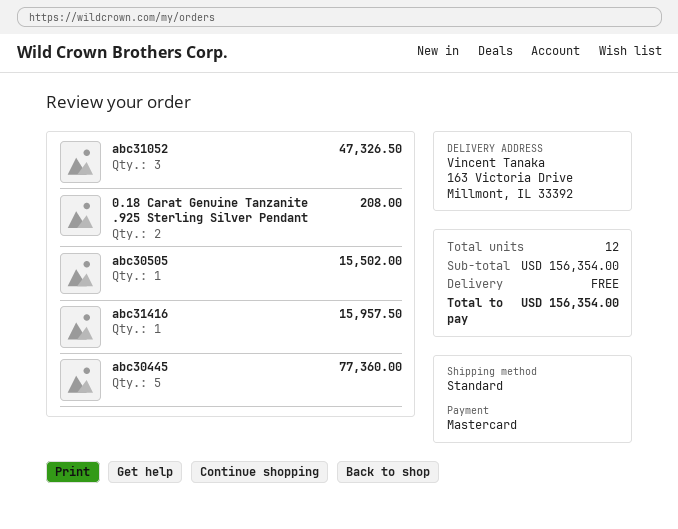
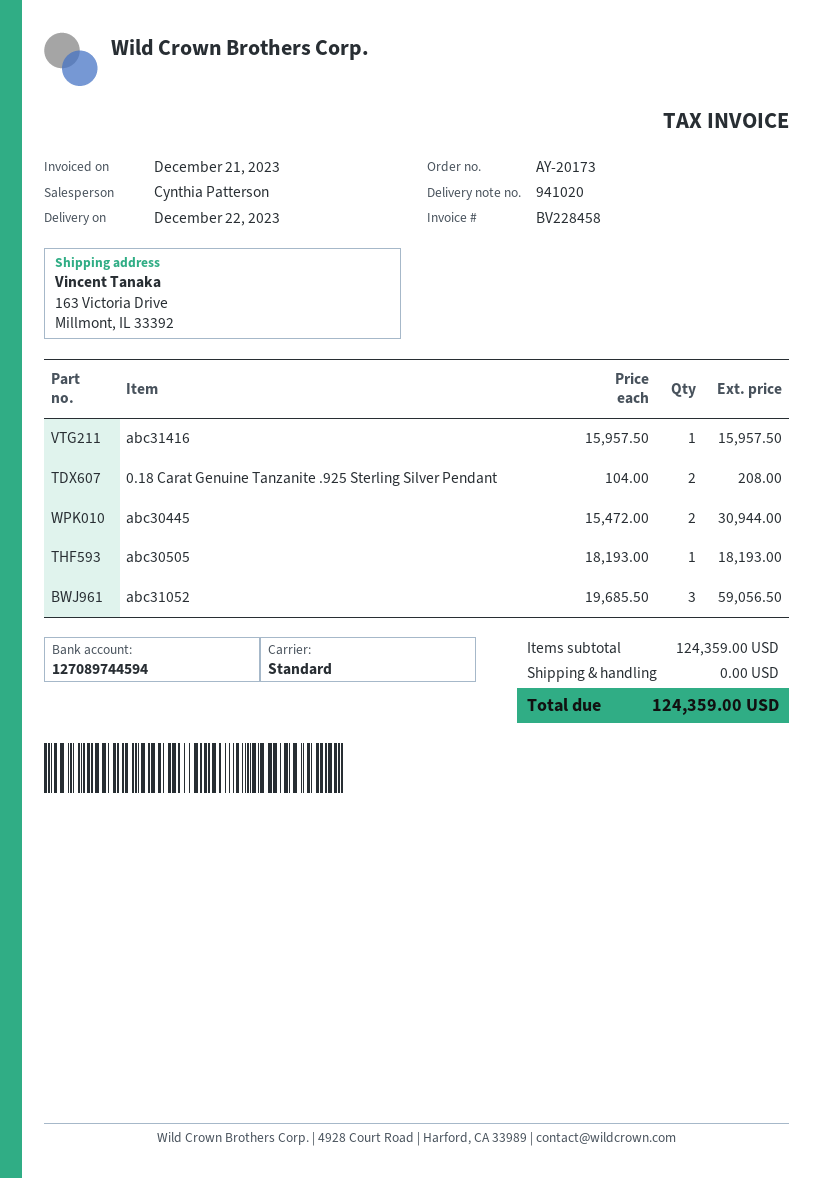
abc31052: 3 for 47326.50 -> 3 for 59056.50
abc30505: 1 for 15502.00 -> 1 for 18193.00
abc30445: 5 for 77360.00 -> 2 for 30944.00
subtotal: 156354.00 -> 124359.00
total: 156354.00 -> 124359.00

